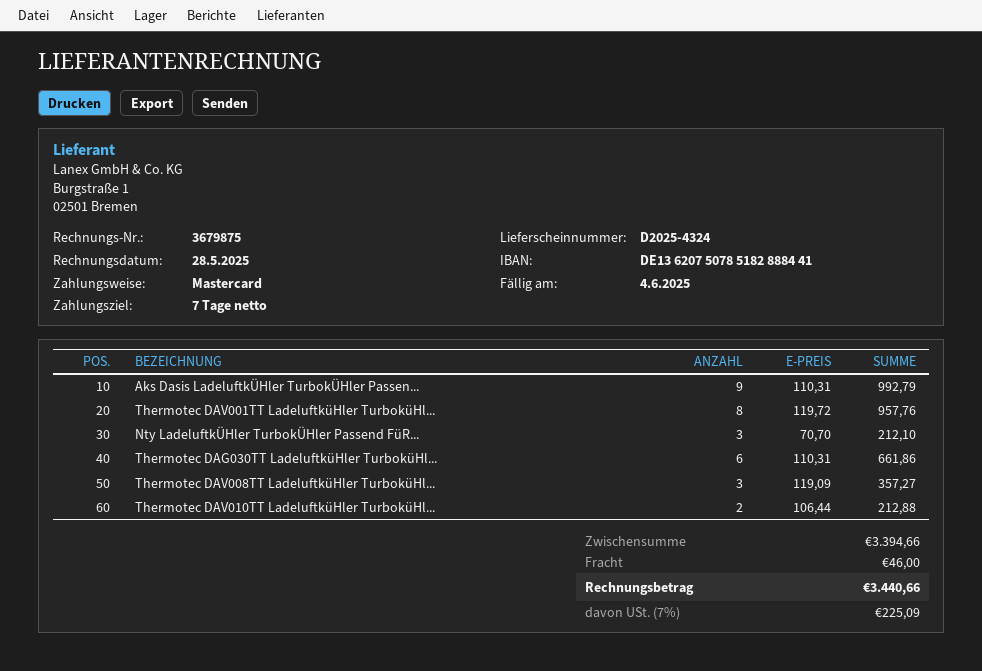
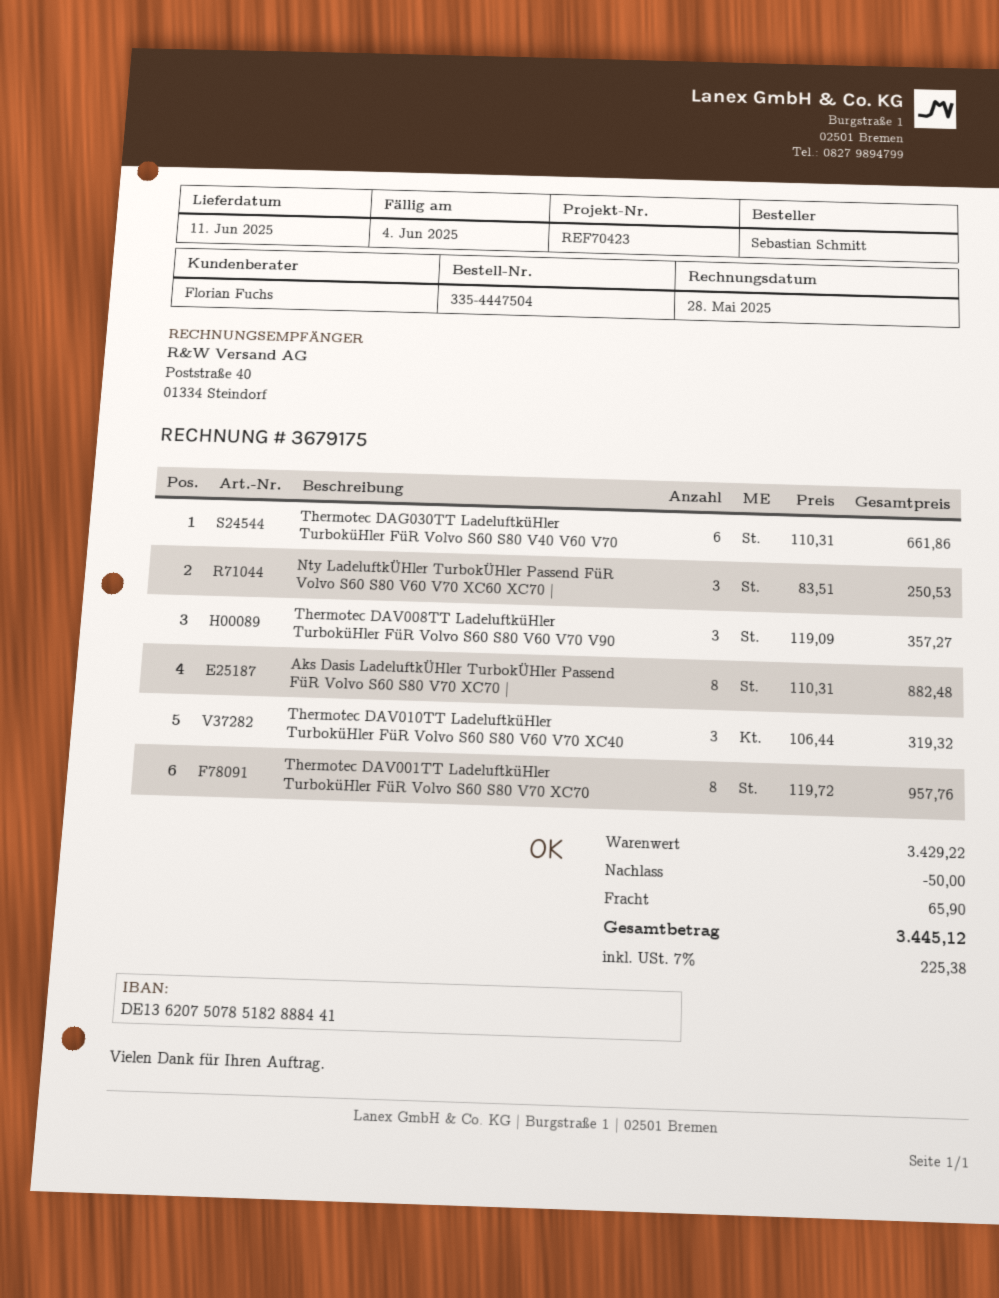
invoice number: 3679875 -> 3679175
Aks Dasis LadeluftkÜHler TurbokÜHler Passen...: 9 x 110.31 = 992.79 -> 8 x 110.31 = 882.48
Nty LadeluftkÜHler TurbokÜHler Passend FüR...: 3 x 70.70 = 212.10 -> 3 x 83.51 = 250.53
Thermotec DAV010TT LadeluftküHler TurboküHl...: 2 x 106.44 = 212.88 -> 3 x 106.44 = 319.32
subtotal: 3394.66 -> 3429.22
discount: none -> 50.00
shipping: 46.00 -> 65.90
tax: 7% = 225.09 -> 7% = 225.38
total: 3440.66 -> 3445.12

